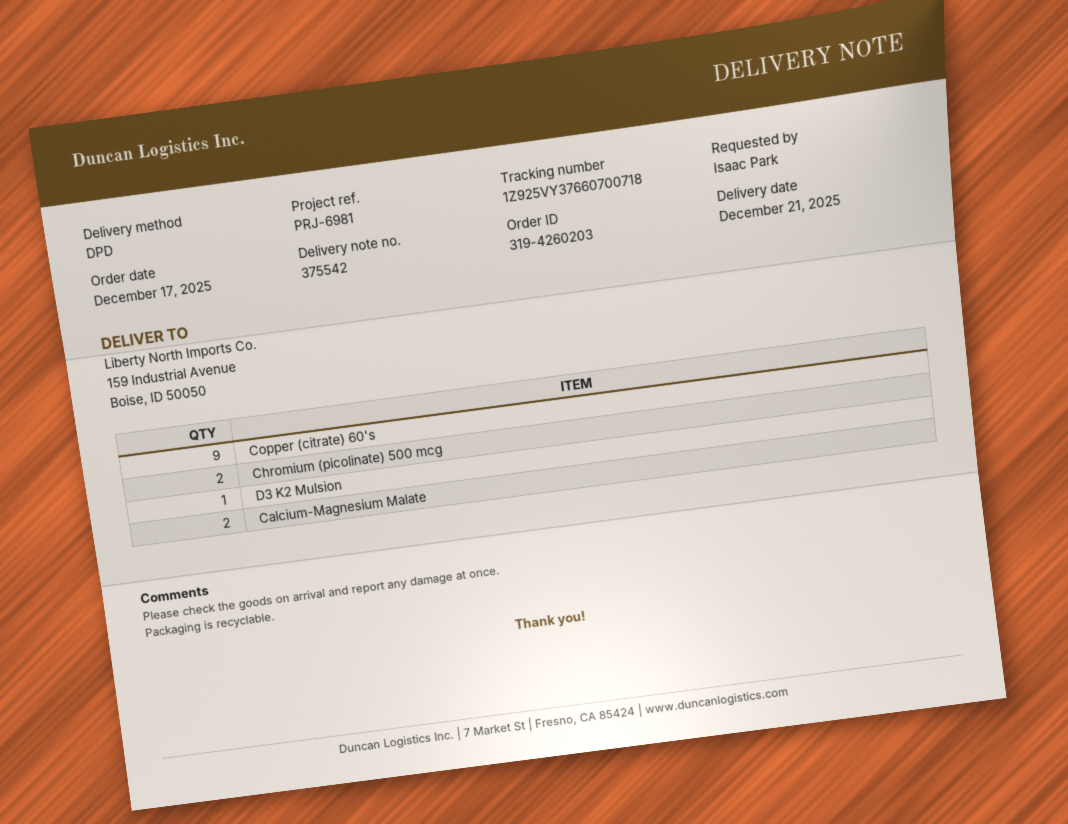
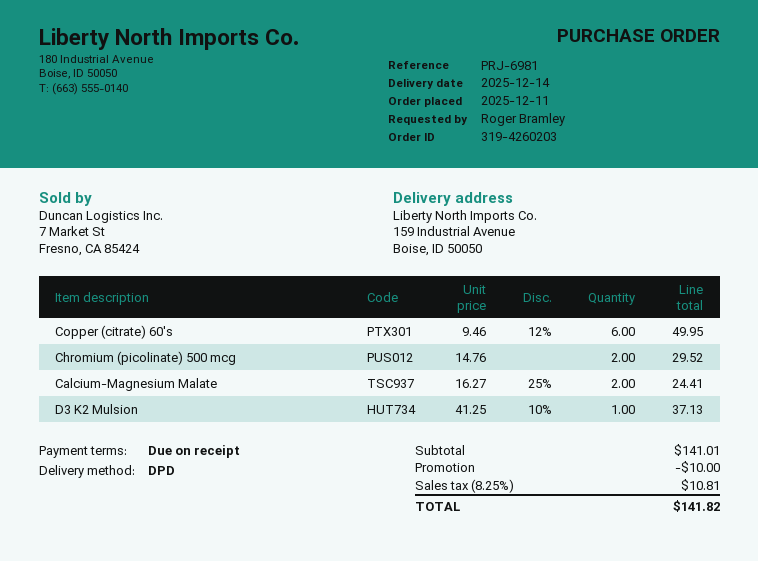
order date: 2025-12-17 -> 2025-12-11
delivery date: 2025-12-21 -> 2025-12-14
ordered by: Isaac Park -> Roger Bramley
Copper (citrate) 60's: 9 -> 6

